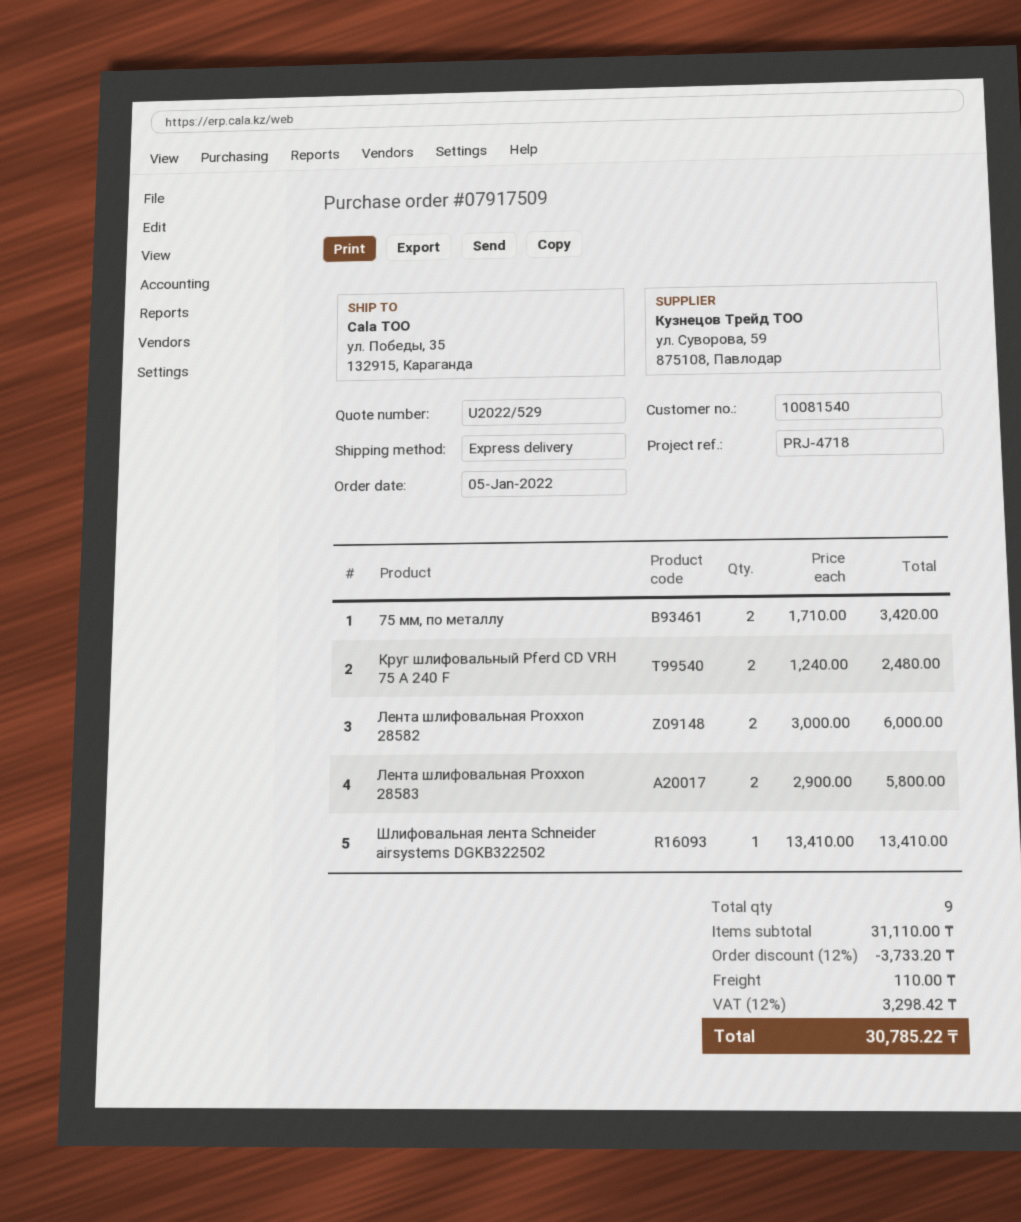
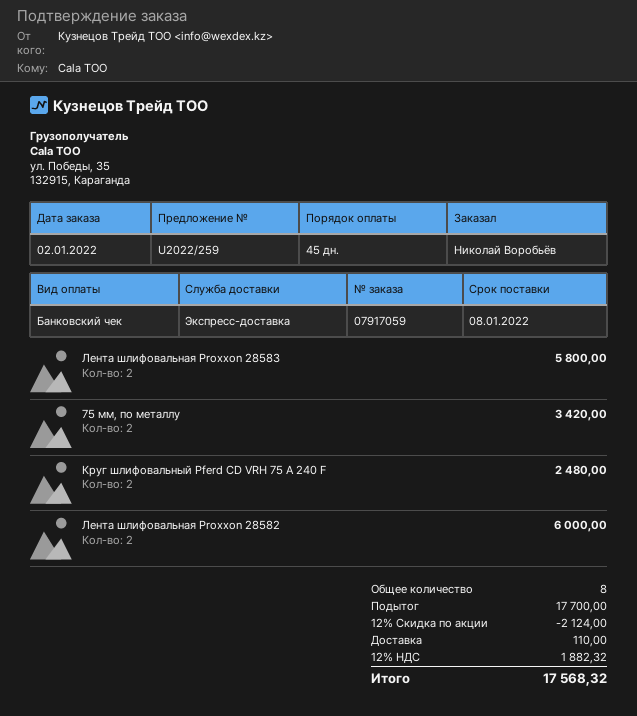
quote number: U2022/529 -> U2022/259
order number: 07917509 -> 07917059
order date: 2022-01-05 -> 2022-01-02
Шлифовальная лента Schneider airsystems DGKB322502: 1 for 13410.00 -> none
total quantity: 9 -> 8
subtotal: 31110.00 -> 17700.00
discount: 12% = 3733.20 -> 12% = 2124.00
tax: 12% = 3298.42 -> 12% = 1882.32
total: 30785.22 -> 17568.32

